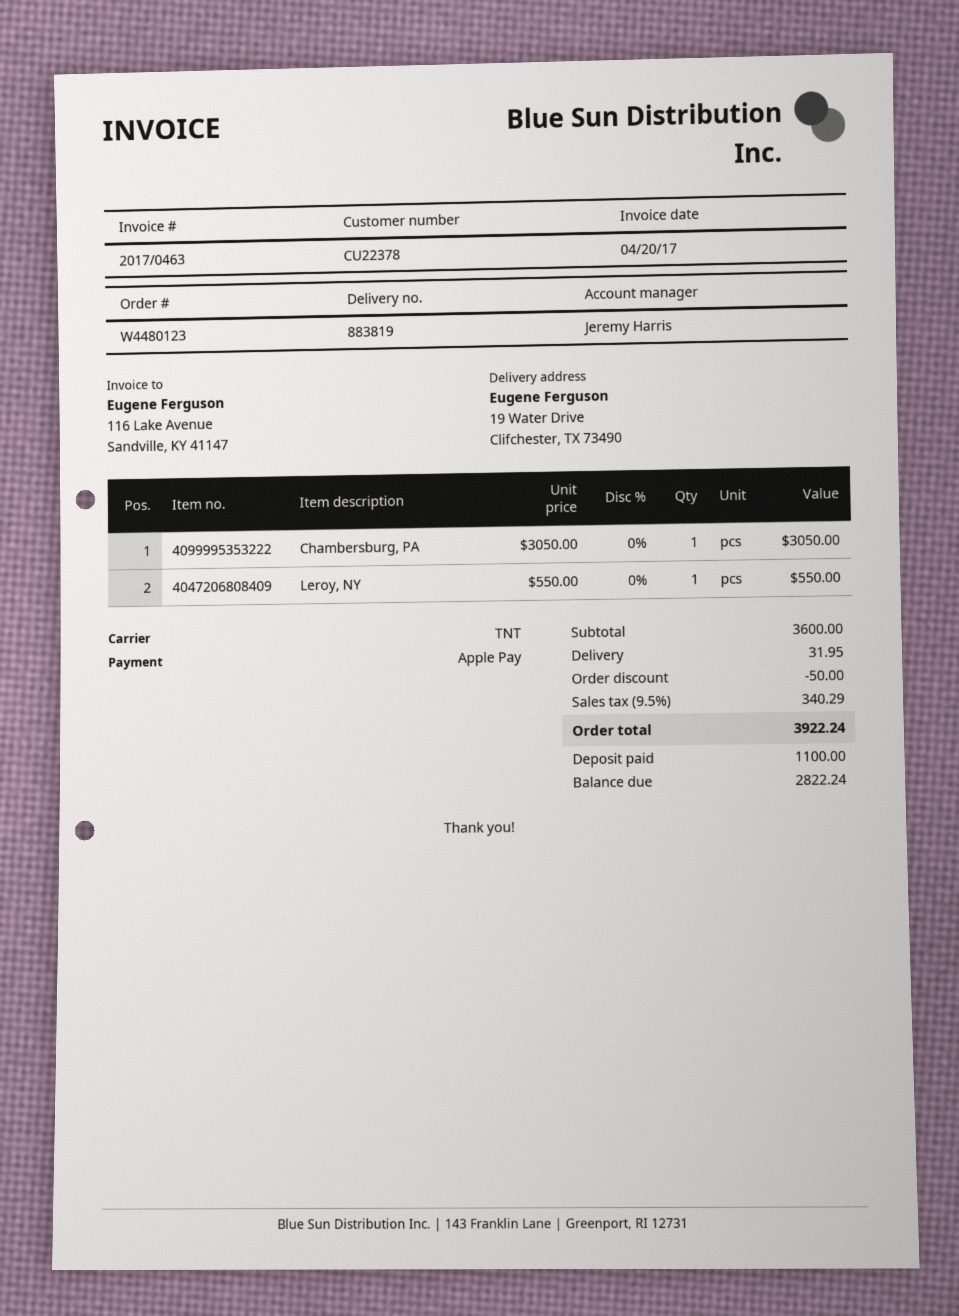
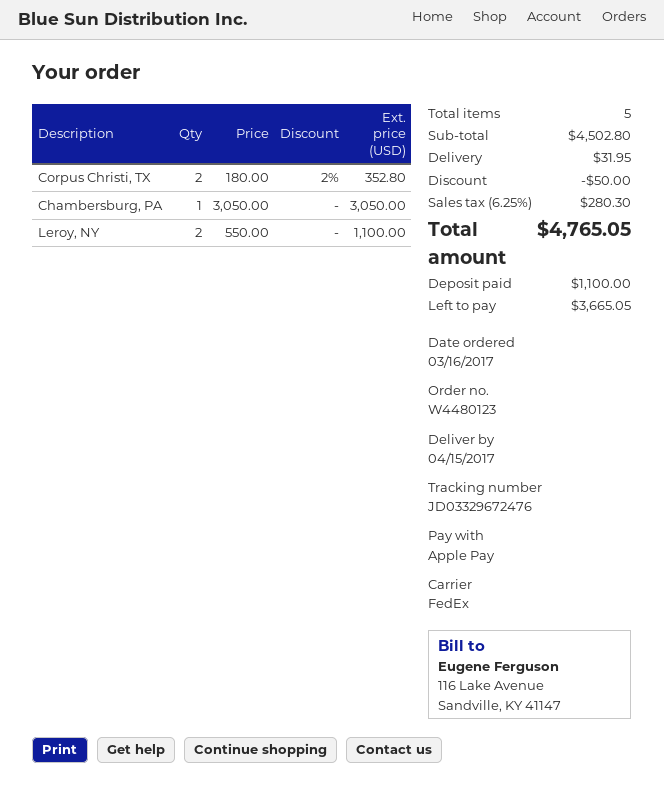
shipping method: TNT -> FedEx
Leroy, NY: 1 x 550.00 = 550.00 -> 2 x 550.00 = 1100.00
Corpus Christi, TX: none -> 2 x 180.00 - 2% = 352.80
subtotal: 3600.00 -> 4502.80
tax: 9.5% = 340.29 -> 6.25% = 280.30
total: 3922.24 -> 4765.05
balance: 2822.24 -> 3665.05

